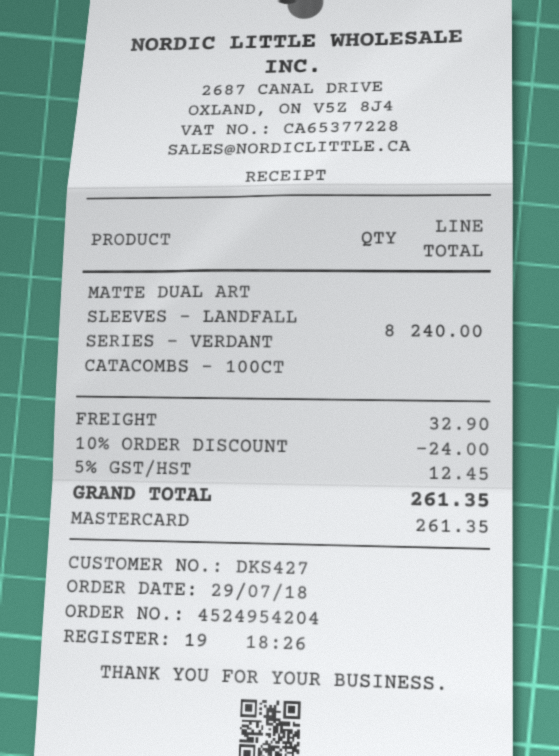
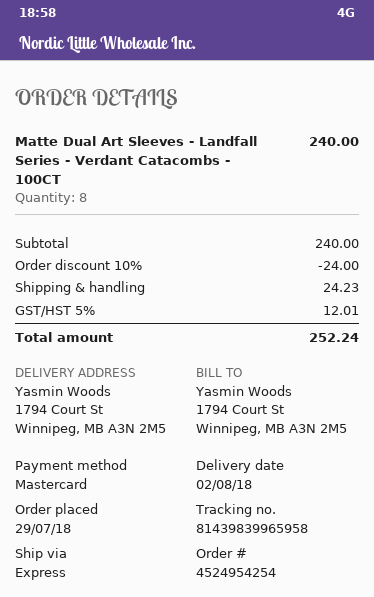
order number: 4524954204 -> 4524954254
shipping: 32.90 -> 24.23
tax: 5% = 12.45 -> 5% = 12.01
total: 261.35 -> 252.24

